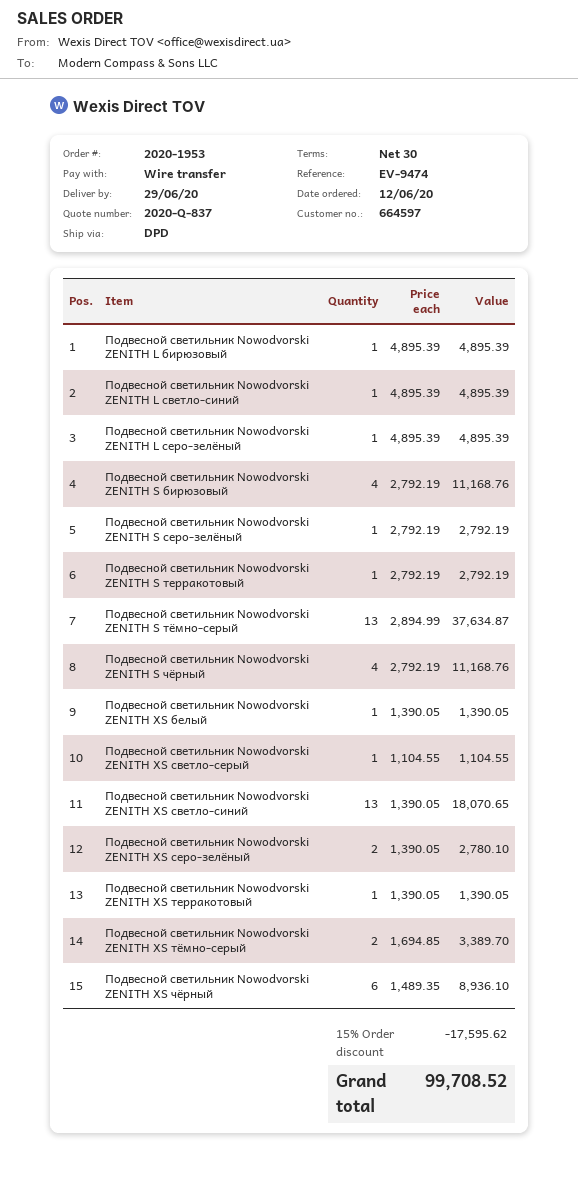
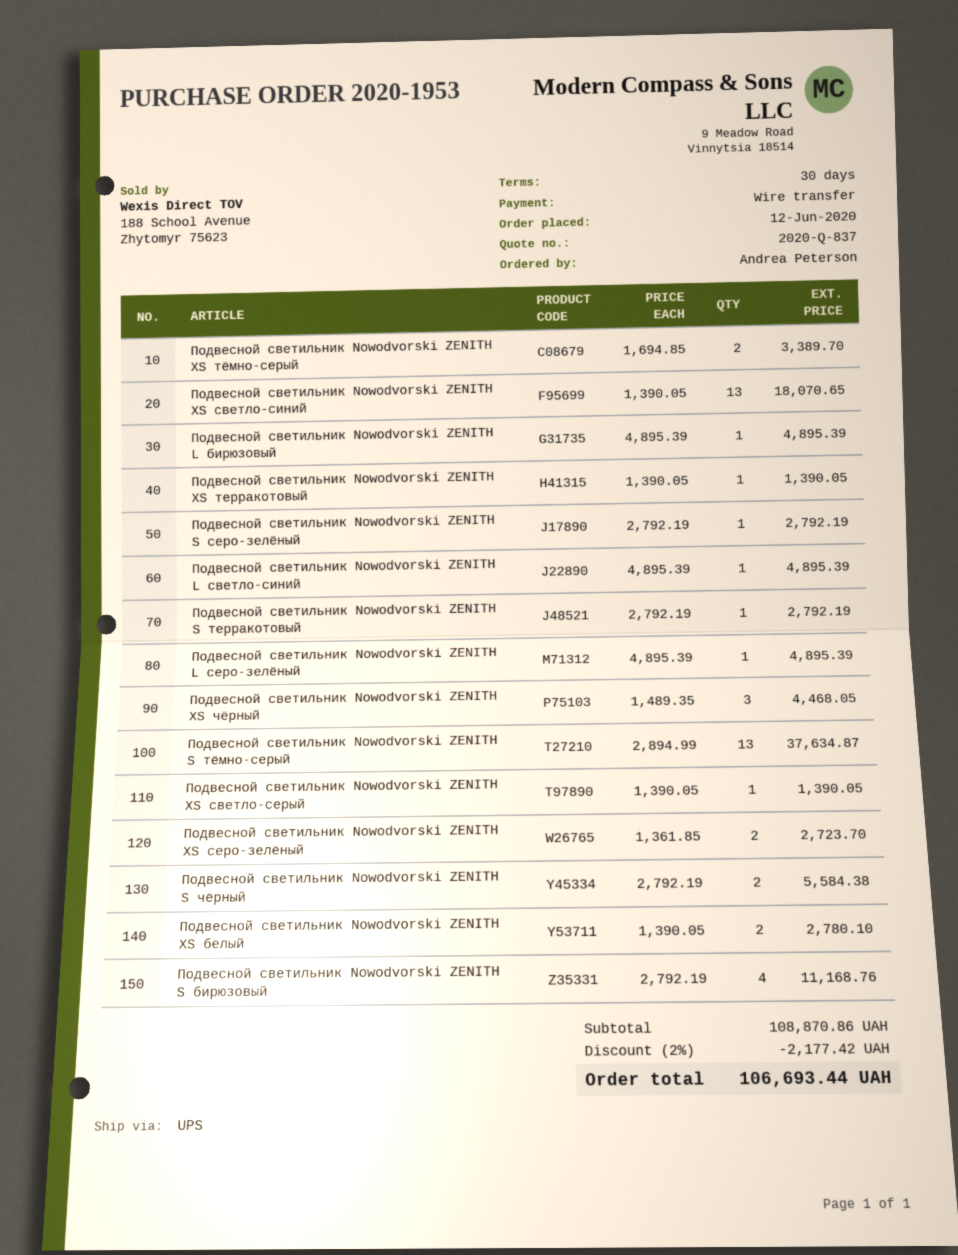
shipping method: DPD -> UPS
Подвесной светильник Nowodvorski ZENITH S чёрный: 4 x 2792.19 = 11168.76 -> 2 x 2792.19 = 5584.38
Подвесной светильник Nowodvorski ZENITH XS белый: 1 x 1390.05 = 1390.05 -> 2 x 1390.05 = 2780.10
Подвесной светильник Nowodvorski ZENITH XS светло-серый: 1 x 1104.55 = 1104.55 -> 1 x 1390.05 = 1390.05
Подвесной светильник Nowodvorski ZENITH XS серо-зелёный: 2 x 1390.05 = 2780.10 -> 2 x 1361.85 = 2723.70
Подвесной светильник Nowodvorski ZENITH XS чёрный: 6 x 1489.35 = 8936.10 -> 3 x 1489.35 = 4468.05
discount: 15% = 17595.62 -> 2% = 2177.42
total: 99708.52 -> 106693.44

